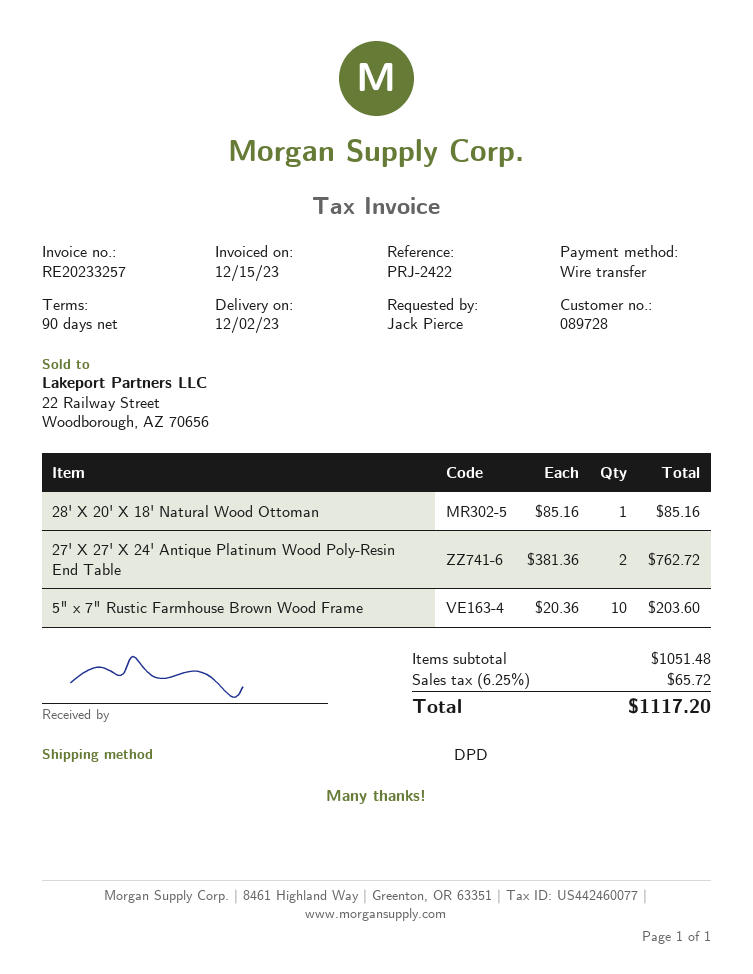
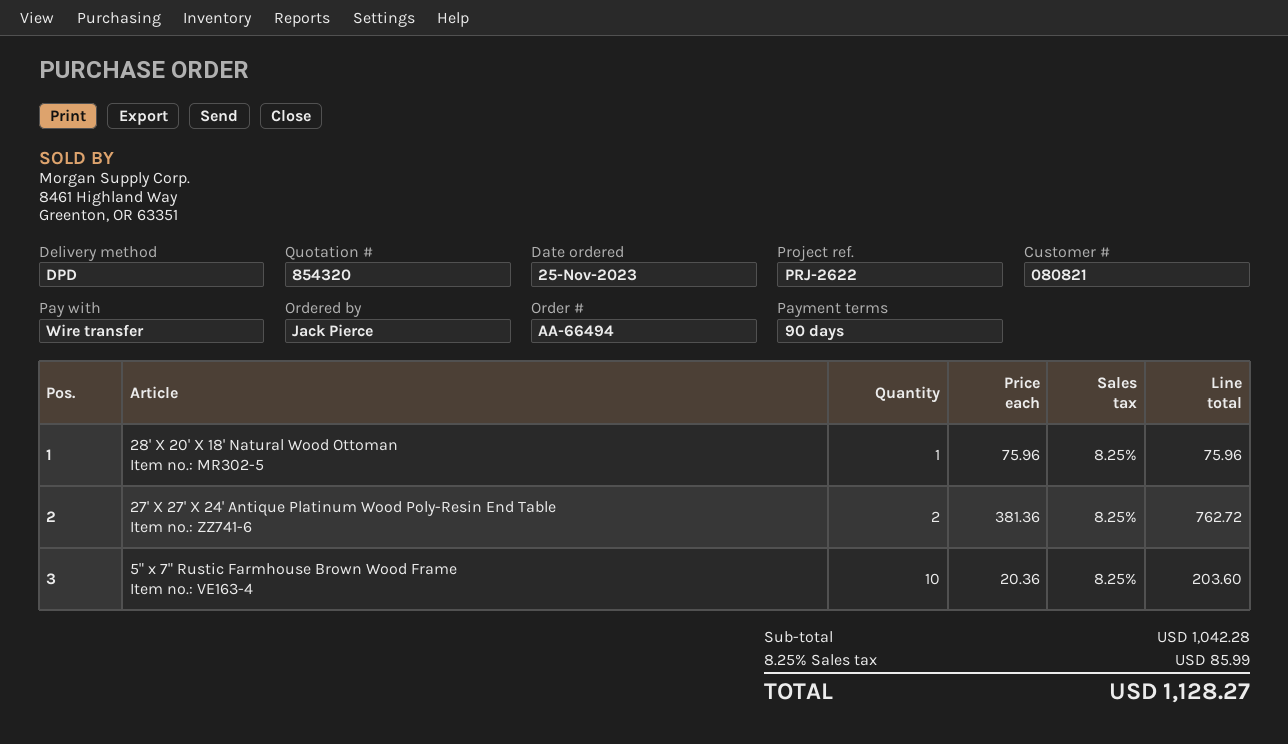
customer number: 089728 -> 080821
reference: PRJ-2422 -> PRJ-2622
28' X 20' X 18' Natural Wood Ottoman: 1 x 85.16 = 85.16 -> 1 x 75.96 = 75.96
subtotal: 1051.48 -> 1042.28
tax: 6.25% = 65.72 -> 8.25% = 85.99
total: 1117.20 -> 1128.27

